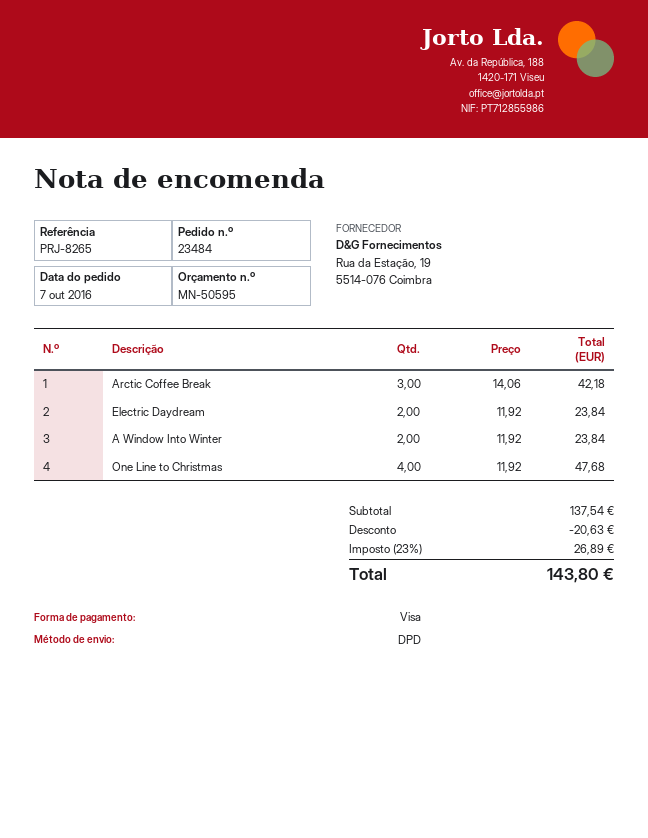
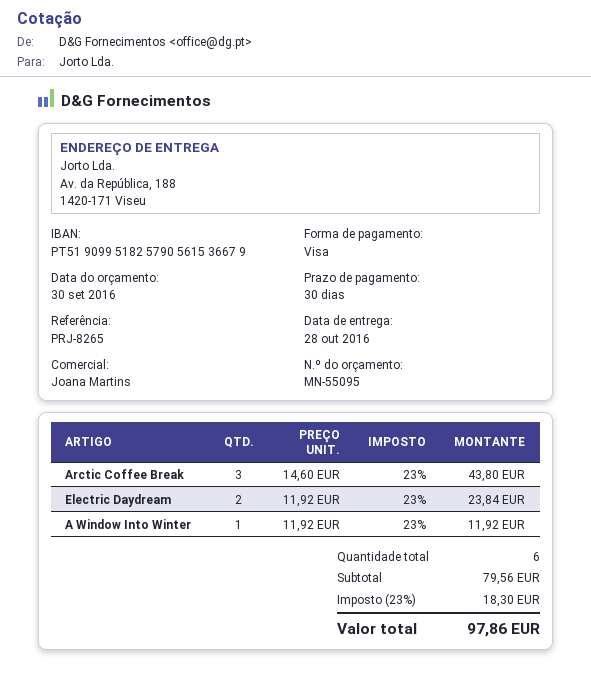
quote number: MN-50595 -> MN-55095
Arctic Coffee Break: 3 x 14.06 = 42.18 -> 3 x 14.60 = 43.80
A Window Into Winter: 2 x 11.92 = 23.84 -> 1 x 11.92 = 11.92
One Line to Christmas: 4 x 11.92 = 47.68 -> none
subtotal: 137.54 -> 79.56
discount: 20.63 -> none
tax: 23% = 26.89 -> 23% = 18.30
total: 143.80 -> 97.86

